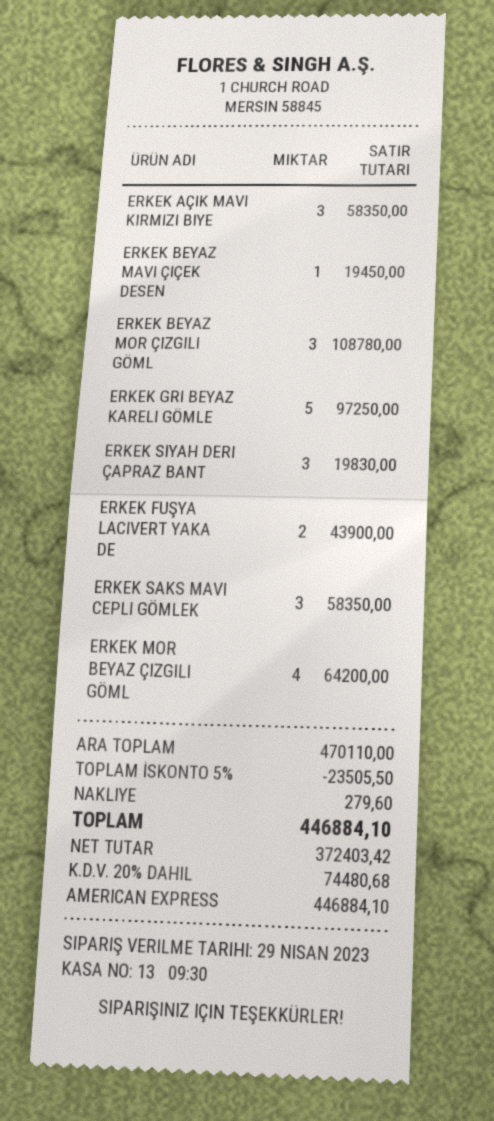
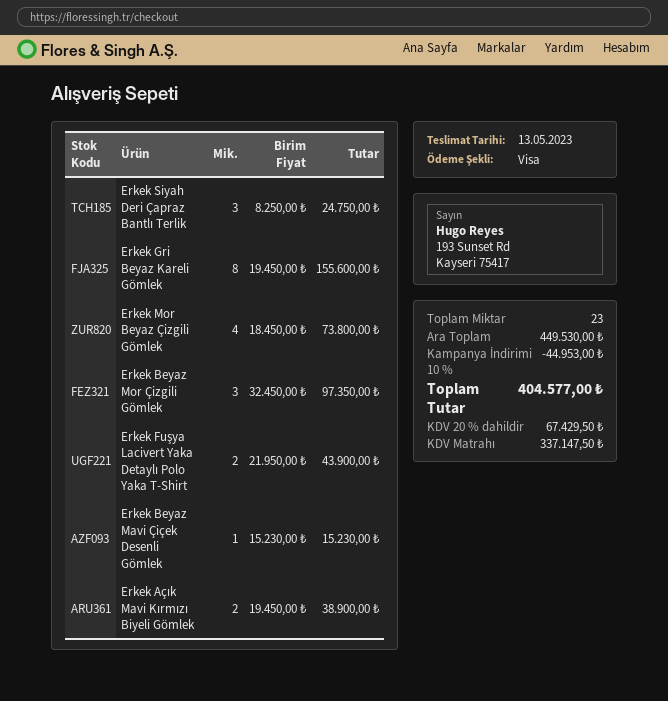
payment method: American Express -> Visa
ERKEK AÇIK MAVI KIRMIZI BIYE: 3 for 58350.00 -> 2 for 38900.00
ERKEK BEYAZ MAVI ÇIÇEK DESEN: 1 for 19450.00 -> 1 for 15230.00
ERKEK BEYAZ MOR ÇIZGILI GÖML: 3 for 108780.00 -> 3 for 97350.00
ERKEK GRI BEYAZ KARELI GÖMLE: 5 for 97250.00 -> 8 for 155600.00
ERKEK SIYAH DERI ÇAPRAZ BANT: 3 for 19830.00 -> 3 for 24750.00
ERKEK SAKS MAVI CEPLI GÖMLEK: 3 for 58350.00 -> none
ERKEK MOR BEYAZ ÇIZGILI GÖML: 4 for 64200.00 -> 4 for 73800.00
subtotal: 470110.00 -> 449530.00
discount: 5% = 23505.50 -> 10% = 44953.00
shipping: 279.60 -> none
net: 372403.42 -> 337147.50
tax: 20% = 74480.68 -> 20% = 67429.50
total: 446884.10 -> 404577.00

